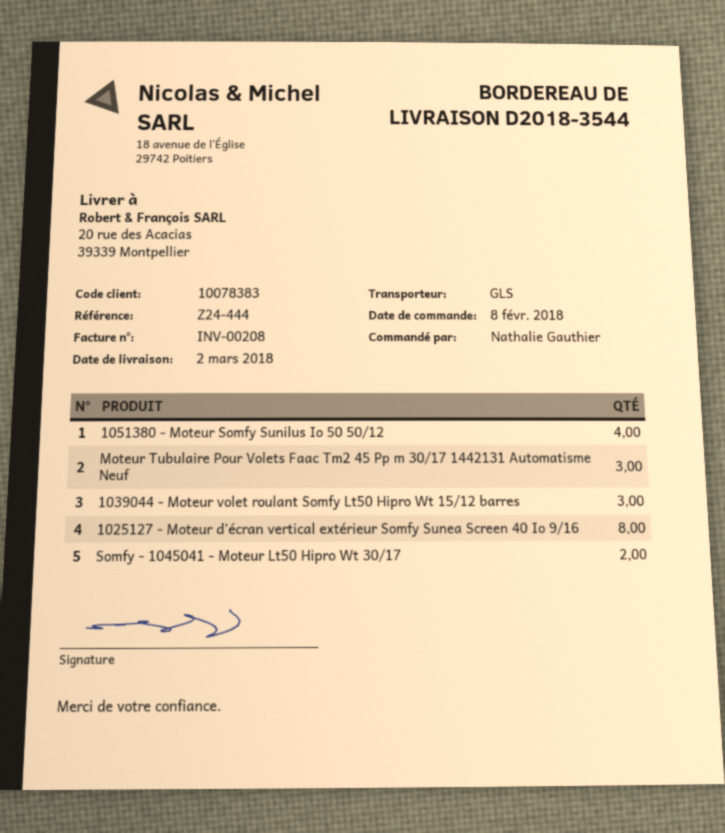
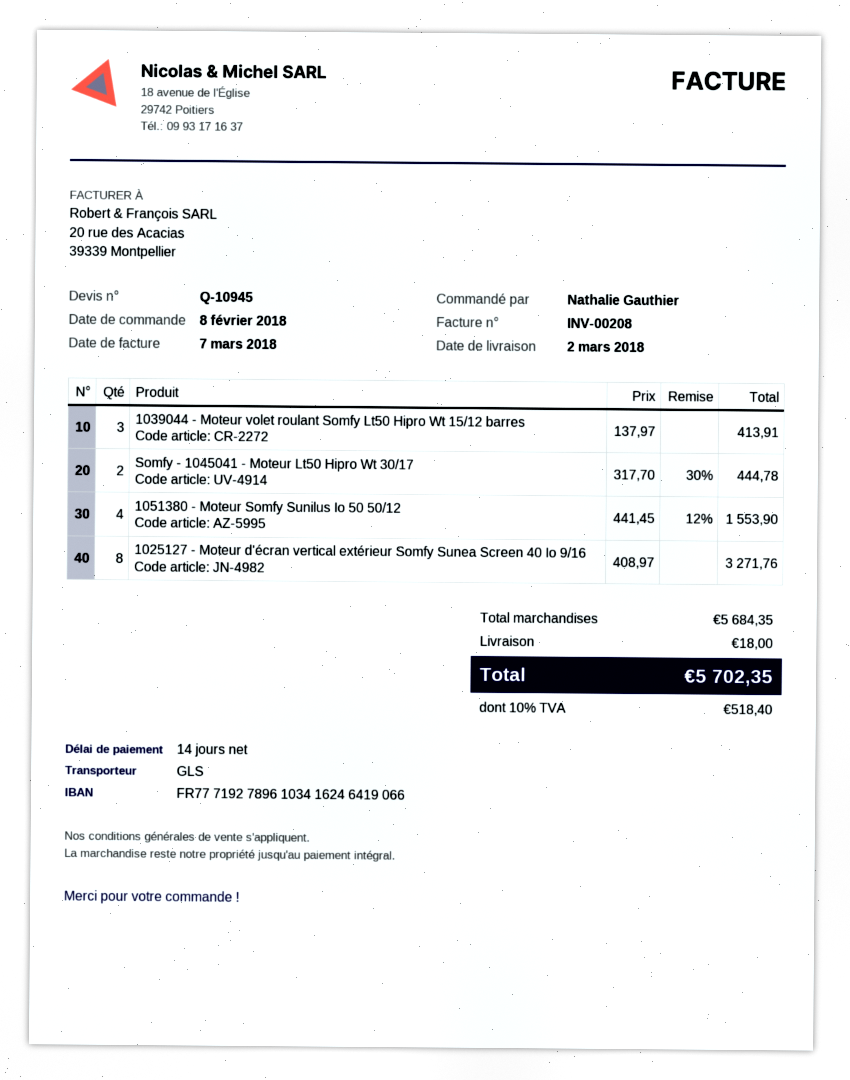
Moteur Tubulaire Pour Volets Faac Tm2 45 Pp m 30/17 1442131 Automatisme Neuf: 3 -> none

